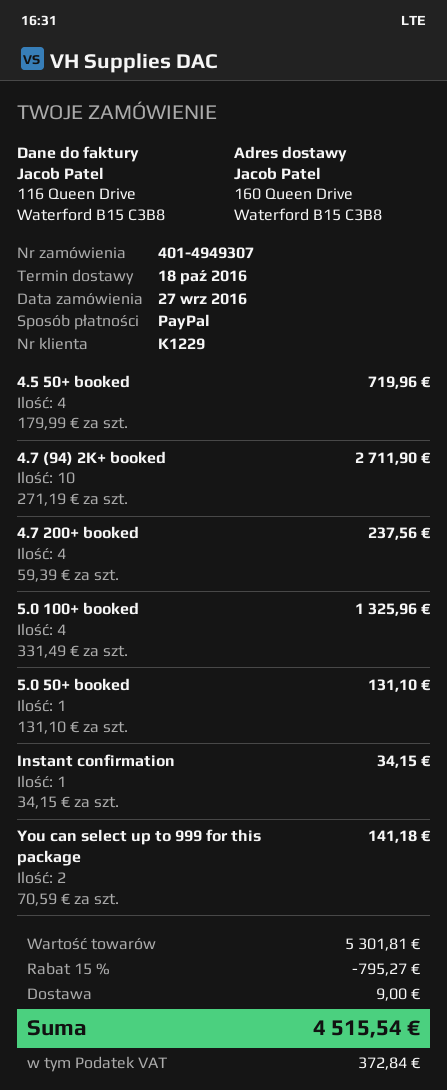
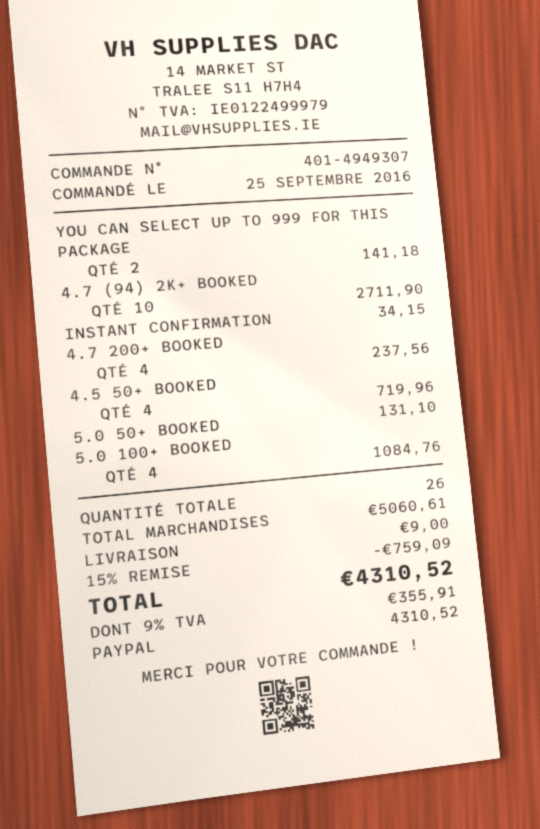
order date: 2016-09-27 -> 2016-09-25
5.0 100+ booked: 4 for 1325.96 -> 4 for 1084.76
subtotal: 5301.81 -> 5060.61
discount: 15% = 795.27 -> 15% = 759.09
tax: 372.84 -> 355.91
total: 4515.54 -> 4310.52

